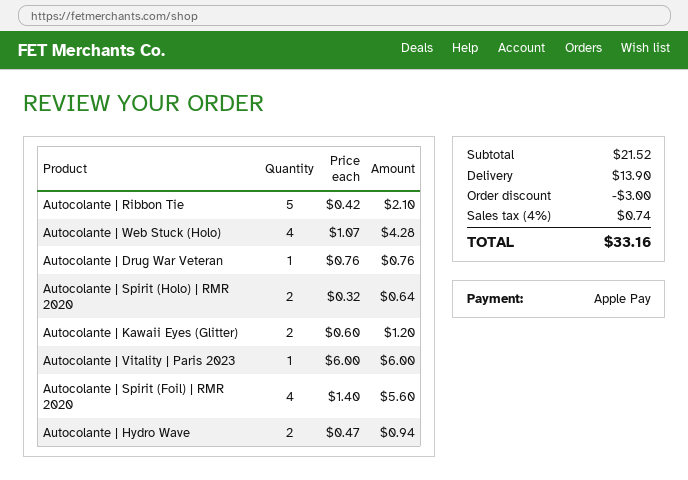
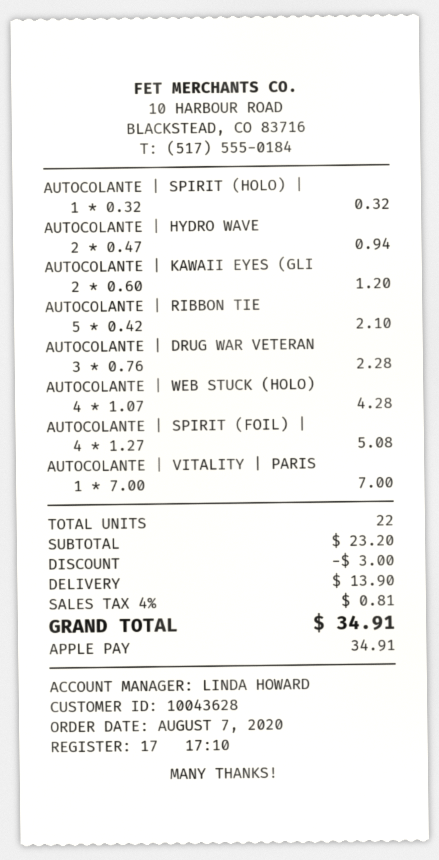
Autocolante | Drug War Veteran: 1 x 0.76 = 0.76 -> 3 x 0.76 = 2.28
Autocolante | Spirit (Holo) | RMR 2020: 2 x 0.32 = 0.64 -> 1 x 0.32 = 0.32
Autocolante | Vitality | Paris 2023: 1 x 6.00 = 6.00 -> 1 x 7.00 = 7.00
Autocolante | Spirit (Foil) | RMR 2020: 4 x 1.40 = 5.60 -> 4 x 1.27 = 5.08
subtotal: 21.52 -> 23.20
tax: 4% = 0.74 -> 4% = 0.81
total: 33.16 -> 34.91

